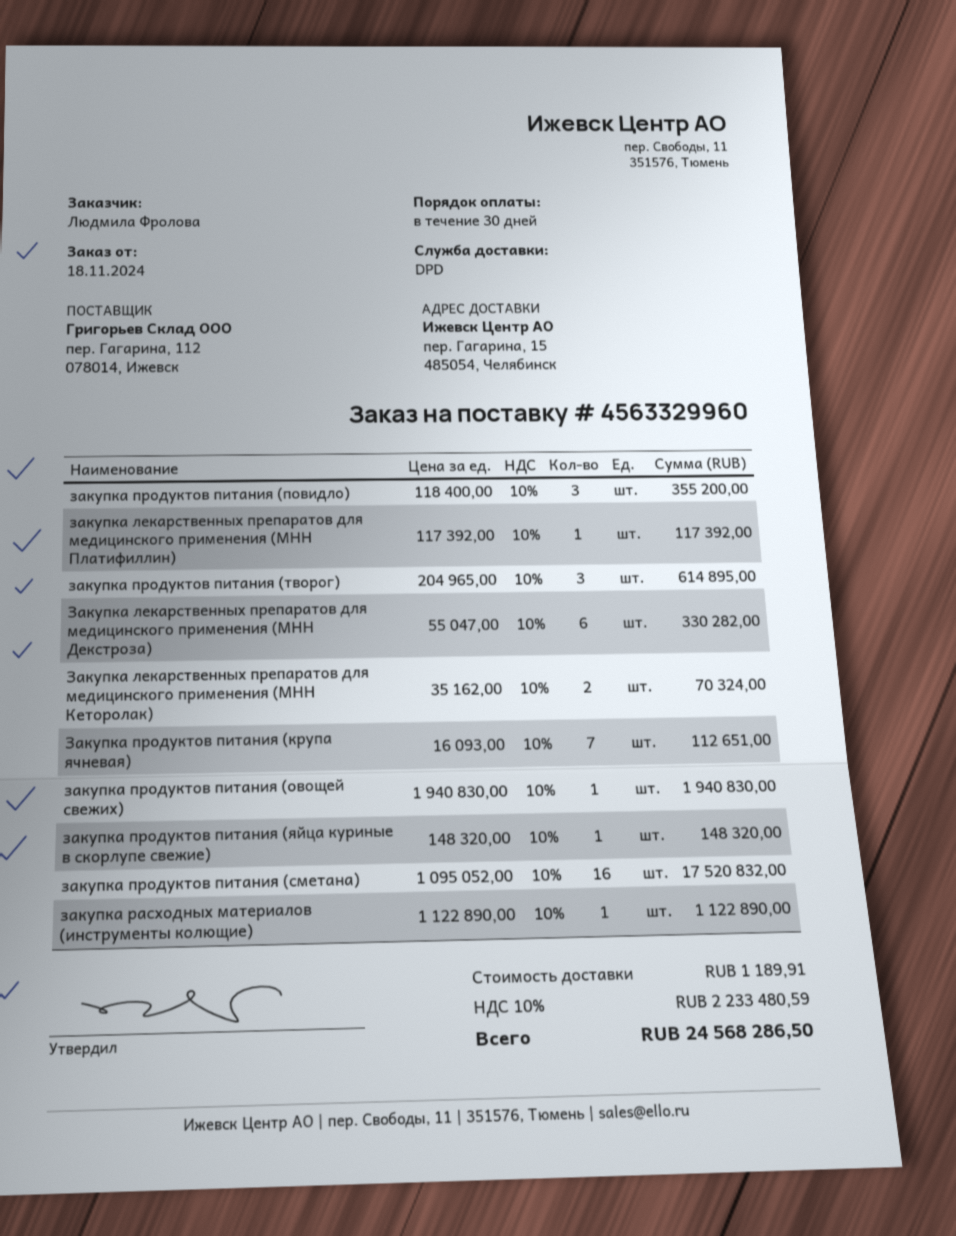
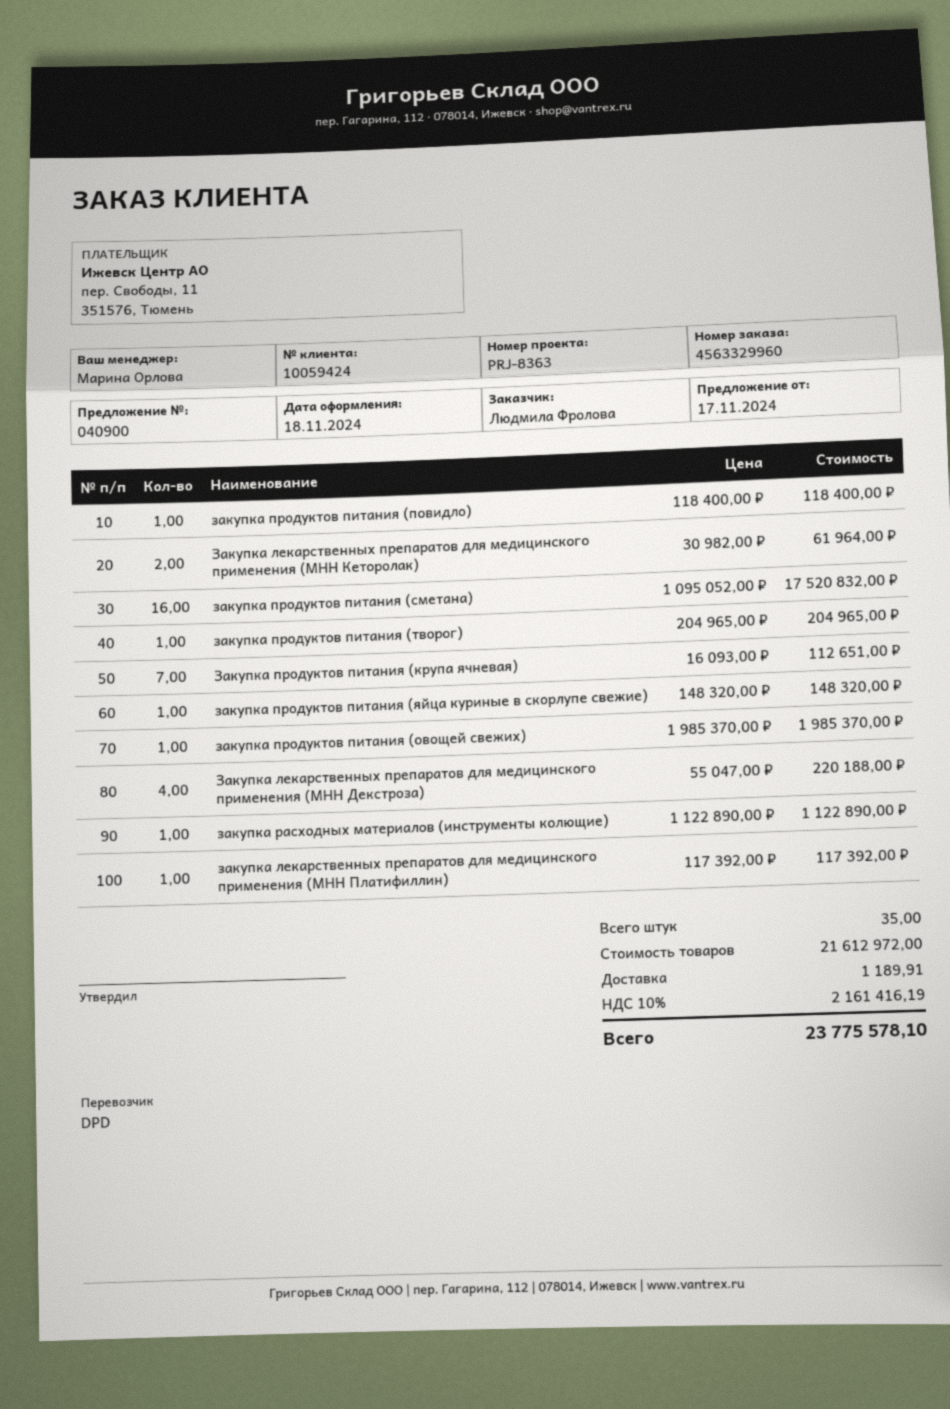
закупка продуктов питания (повидло): 3 x 118400.00 = 355200.00 -> 1 x 118400.00 = 118400.00
закупка продуктов питания (творог): 3 x 204965.00 = 614895.00 -> 1 x 204965.00 = 204965.00
Закупка лекарственных препаратов для медицинского применения (МНН Декстроза): 6 x 55047.00 = 330282.00 -> 4 x 55047.00 = 220188.00
Закупка лекарственных препаратов для медицинского применения (МНН Кеторолак): 2 x 35162.00 = 70324.00 -> 2 x 30982.00 = 61964.00
закупка продуктов питания (овощей свежих): 1 x 1940830.00 = 1940830.00 -> 1 x 1985370.00 = 1985370.00
tax: 10% = 2233480.59 -> 10% = 2161416.19
total: 24568286.50 -> 23775578.10

